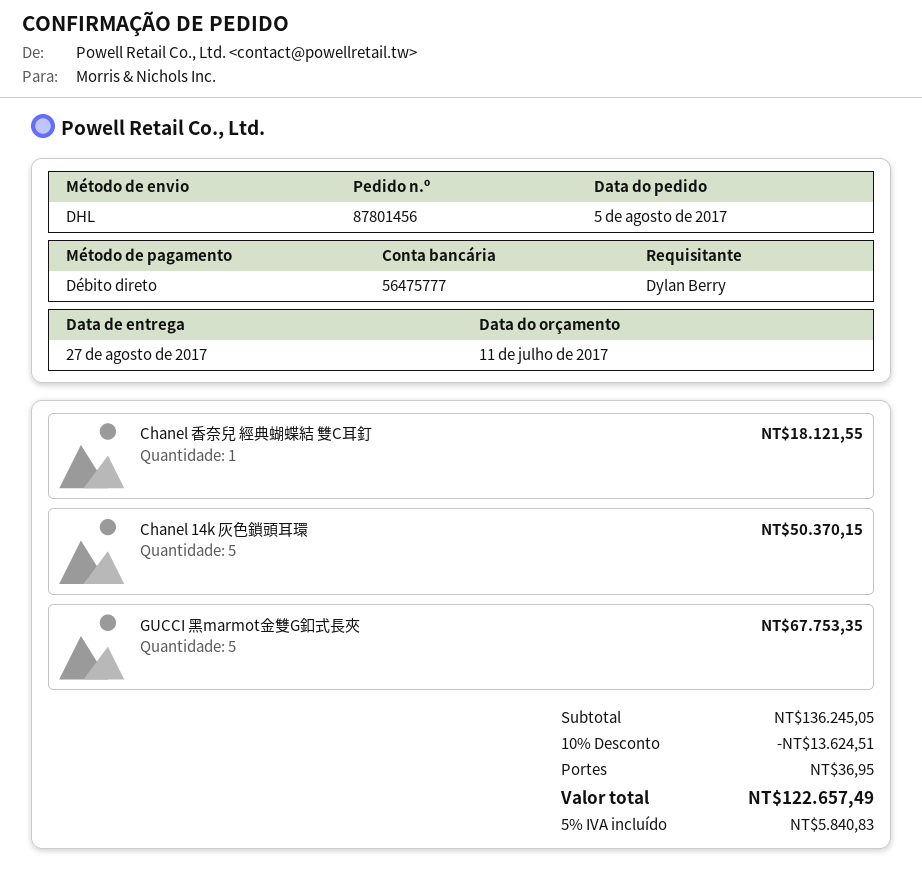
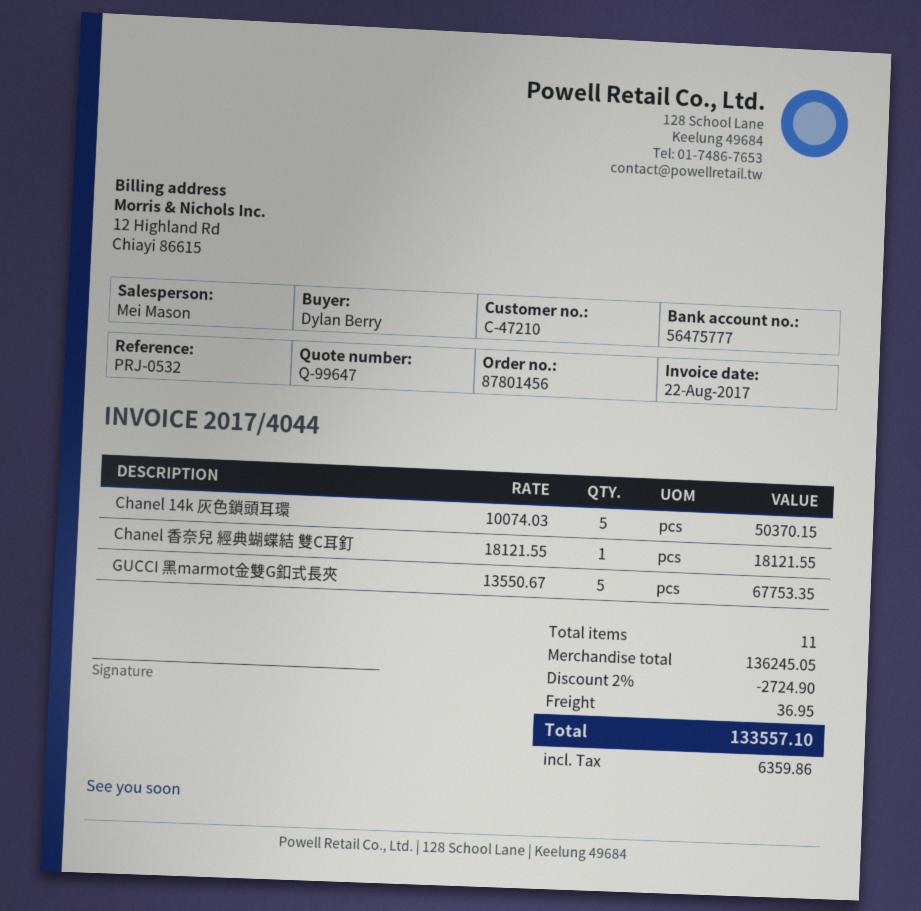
discount: 10% = 13624.51 -> 2% = 2724.90
tax: 5840.83 -> 6359.86
total: 122657.49 -> 133557.10

